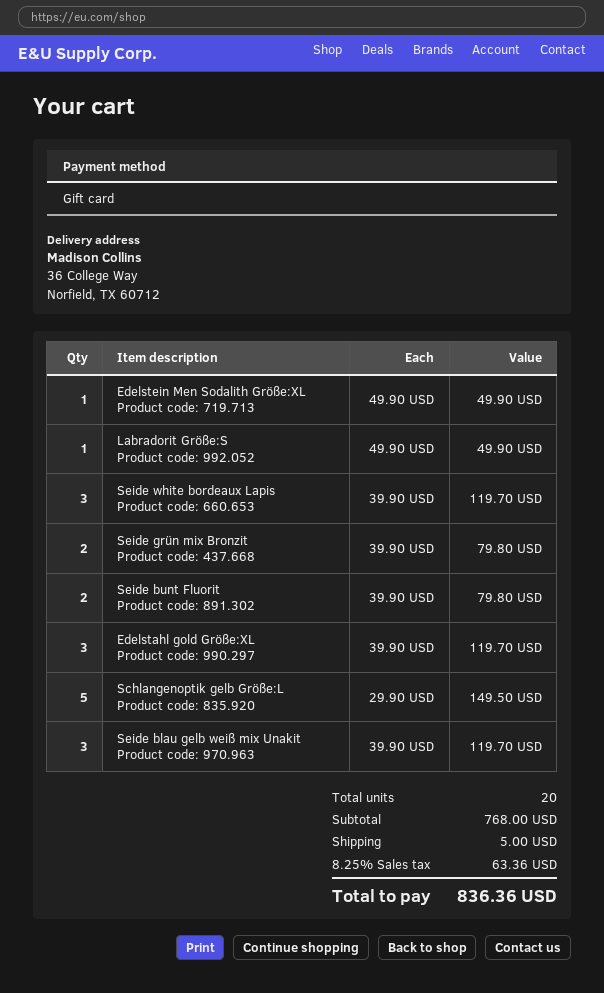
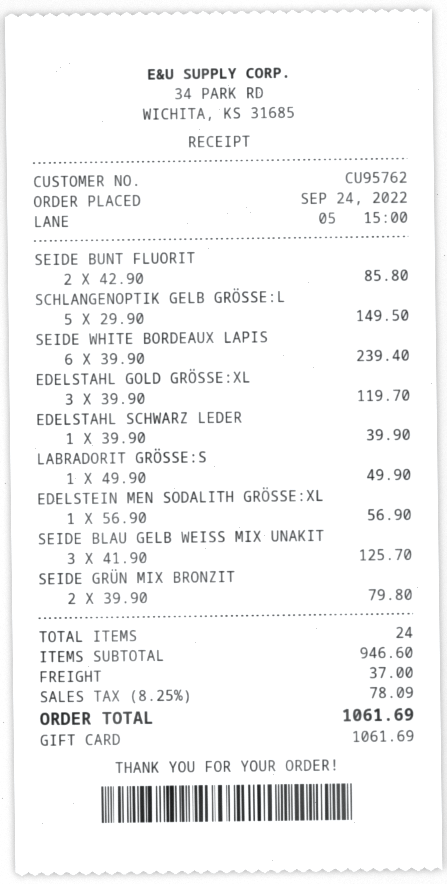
Edelstein Men Sodalith Größe:XL: 1 x 49.90 = 49.90 -> 1 x 56.90 = 56.90
Seide white bordeaux Lapis: 3 x 39.90 = 119.70 -> 6 x 39.90 = 239.40
Seide bunt Fluorit: 2 x 39.90 = 79.80 -> 2 x 42.90 = 85.80
Seide blau gelb weiß mix Unakit: 3 x 39.90 = 119.70 -> 3 x 41.90 = 125.70
EDELSTAHL SCHWARZ LEDER: none -> 1 x 39.90 = 39.90
total quantity: 20 -> 24
subtotal: 768.00 -> 946.60
shipping: 5.00 -> 37.00
tax: 8.25% = 63.36 -> 8.25% = 78.09
total: 836.36 -> 1061.69

